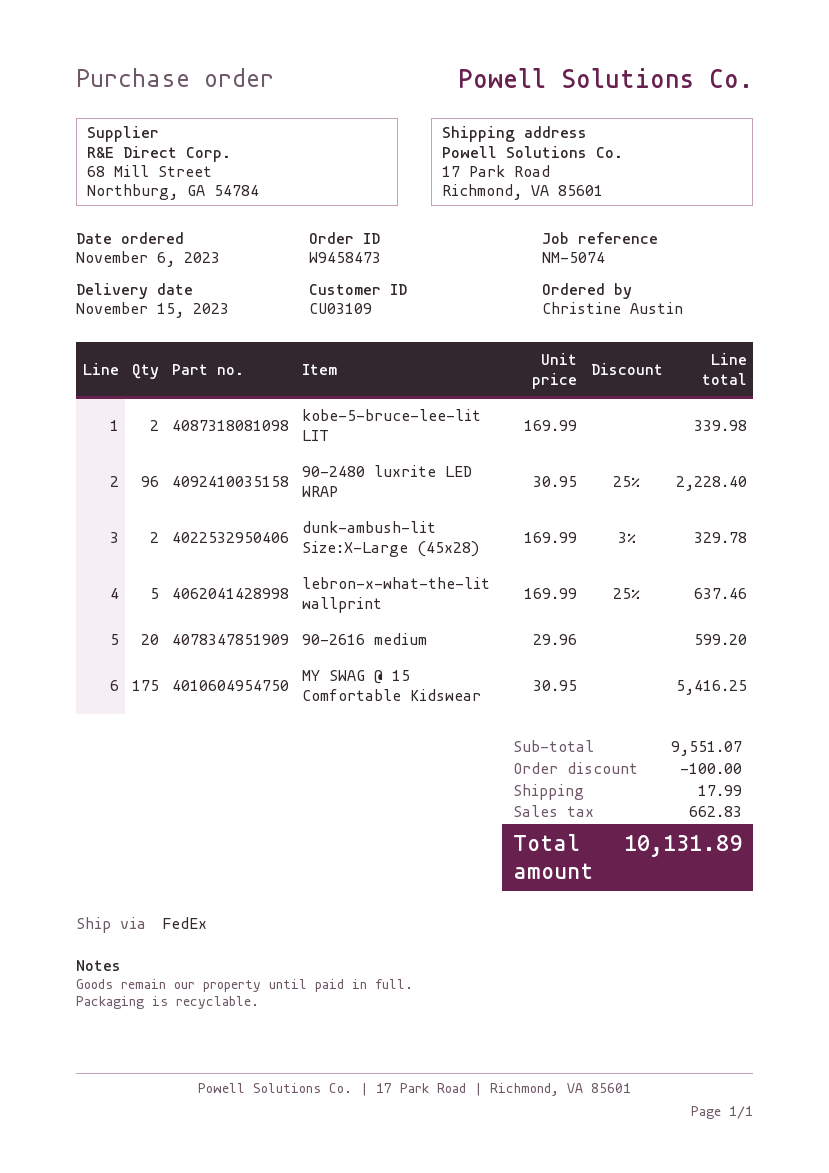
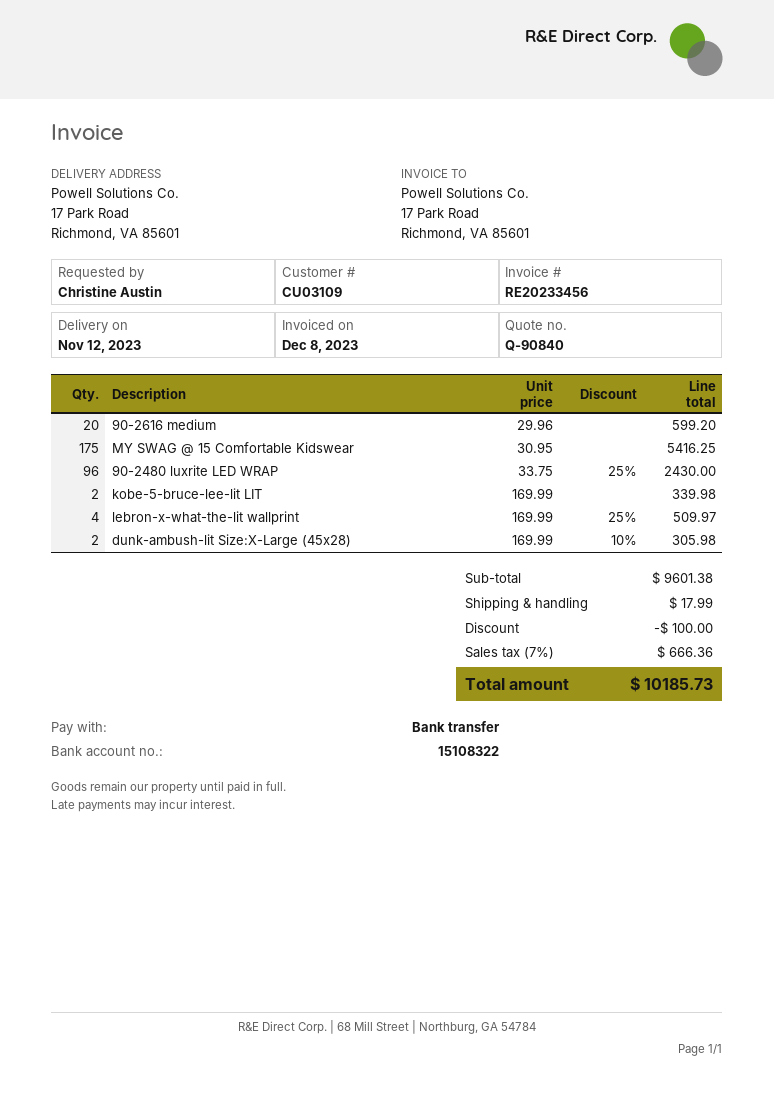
delivery date: 2023-11-15 -> 2023-11-12
90-2480 luxrite LED WRAP: 96 x 30.95 - 25% = 2228.40 -> 96 x 33.75 - 25% = 2430.00
dunk-ambush-lit Size:X-Large (45x28): 2 x 169.99 - 3% = 329.78 -> 2 x 169.99 - 10% = 305.98
lebron-x-what-the-lit wallprint: 5 x 169.99 - 25% = 637.46 -> 4 x 169.99 - 25% = 509.97
subtotal: 9551.07 -> 9601.38
tax: 662.83 -> 666.36
total: 10131.89 -> 10185.73

